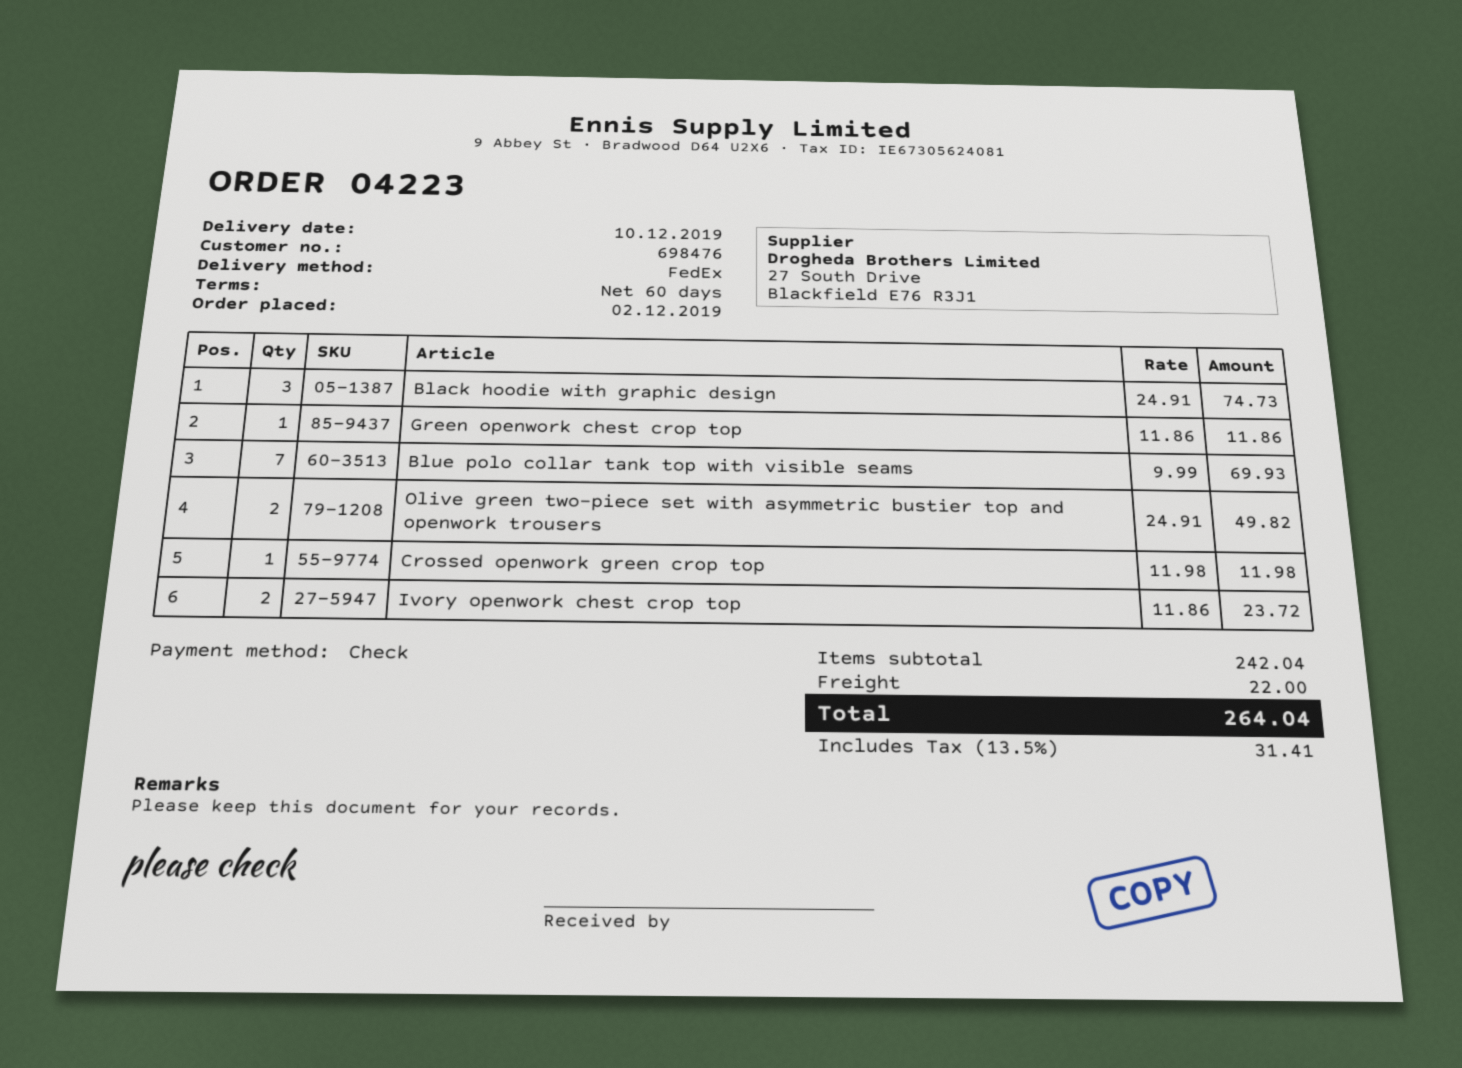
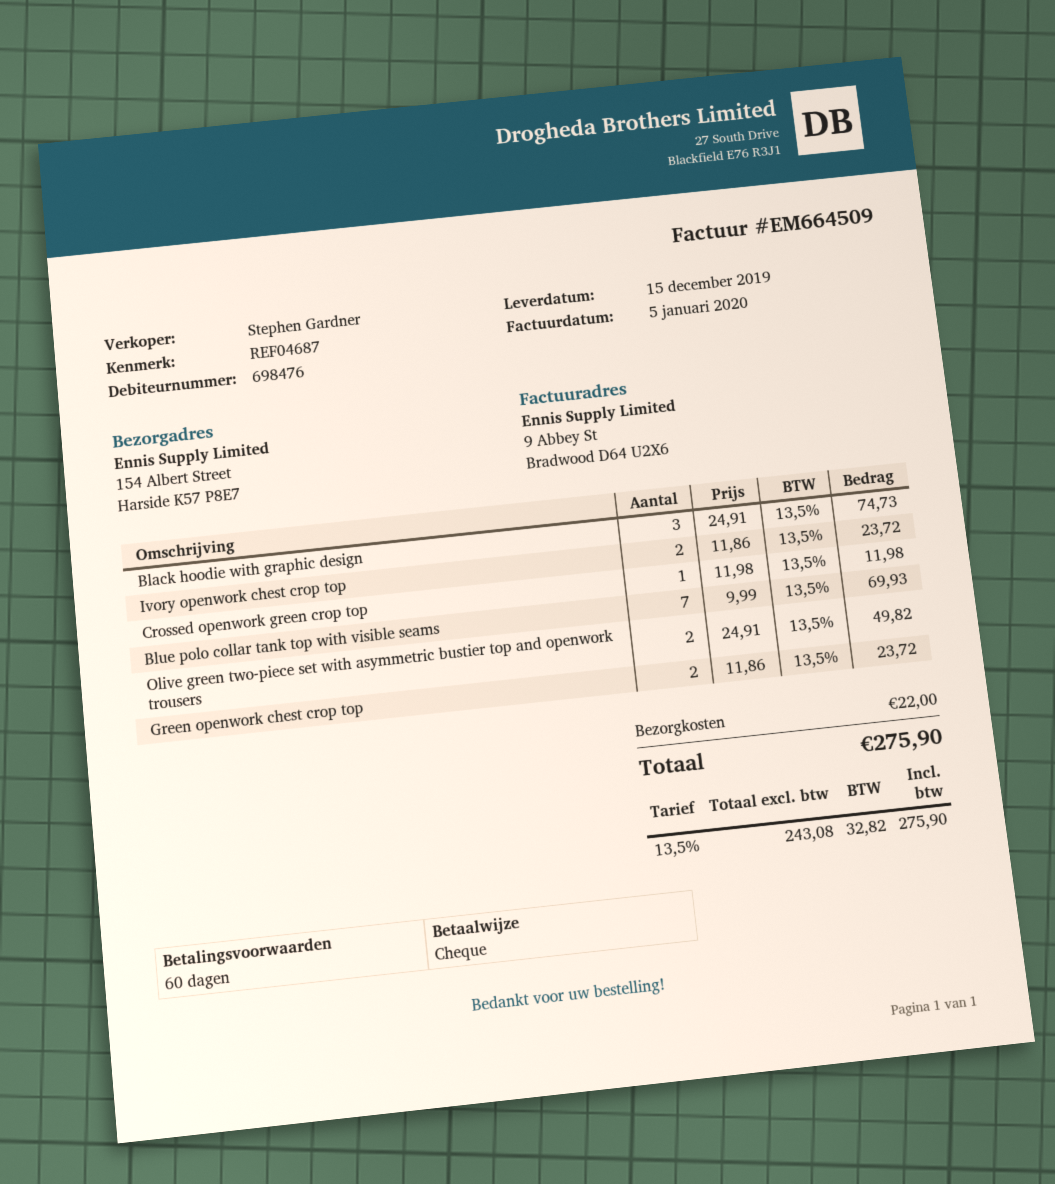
delivery date: 2019-12-10 -> 2019-12-15
Green openwork chest crop top: 1 x 11.86 = 11.86 -> 2 x 11.86 = 23.72
tax: 13.5% = 31.41 -> 13.5% = 32.82
total: 264.04 -> 275.90

